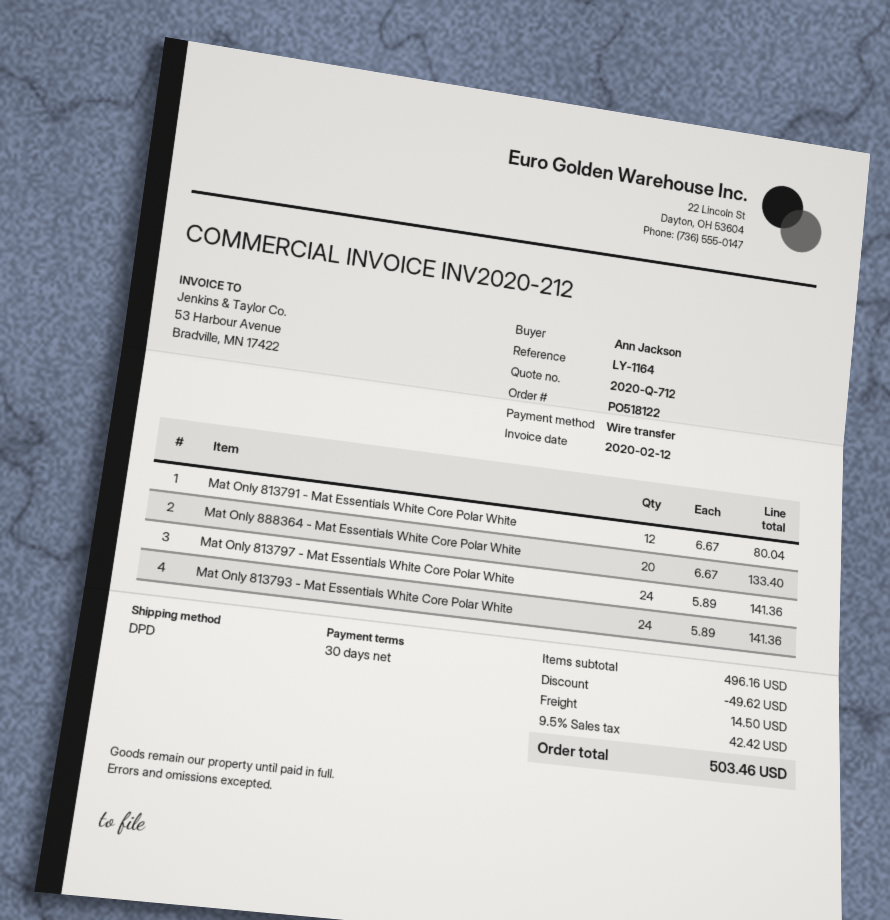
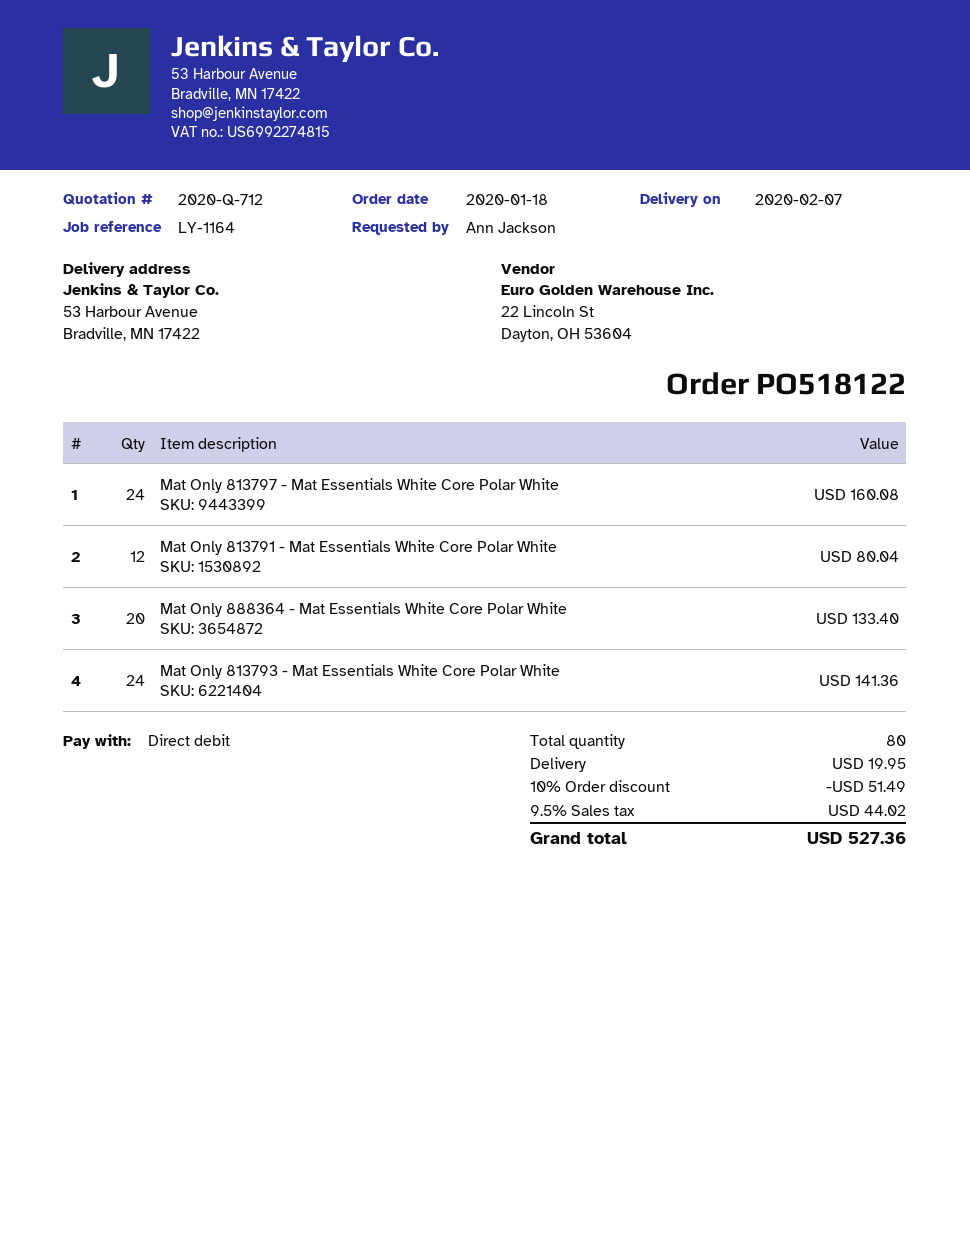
payment method: bank transfer -> direct debit
Mat Only 813797 - Mat Essentials White Core Polar White: 24 for 141.36 -> 24 for 160.08
discount: 49.62 -> 51.49
shipping: 14.50 -> 19.95
tax: 9.5% = 42.42 -> 9.5% = 44.02
total: 503.46 -> 527.36

